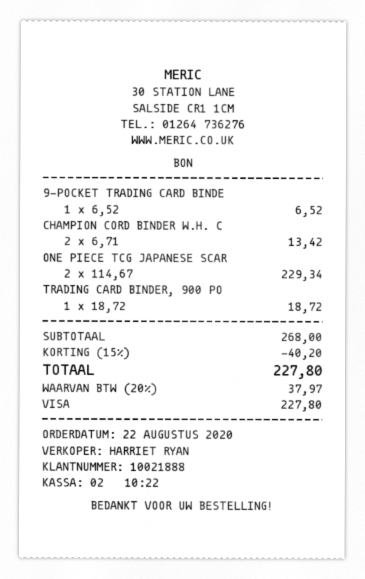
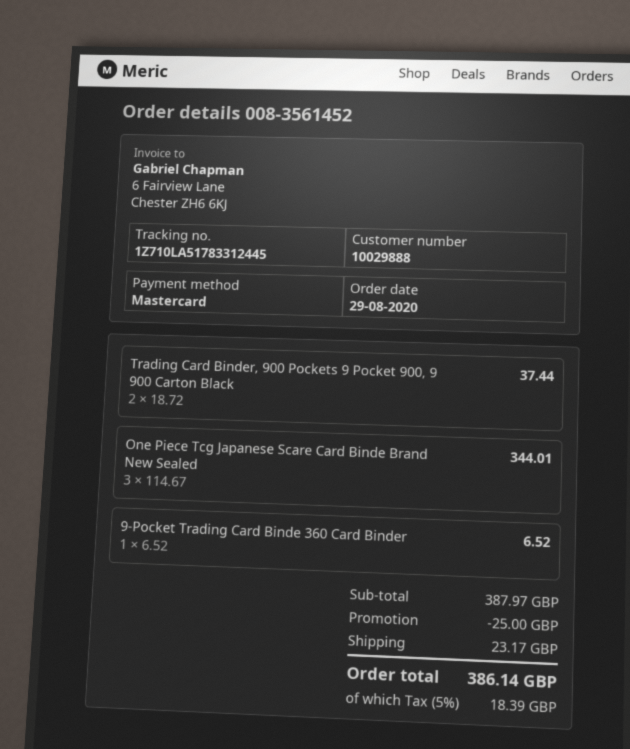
order date: 2020-08-22 -> 2020-08-29
customer number: 10021888 -> 10029888
payment method: Visa -> Mastercard
CHAMPION CORD BINDER W.H. C: 2 x 6.71 = 13.42 -> none
ONE PIECE TCG JAPANESE SCAR: 2 x 114.67 = 229.34 -> 3 x 114.67 = 344.01
TRADING CARD BINDER, 900 PO: 1 x 18.72 = 18.72 -> 2 x 18.72 = 37.44
subtotal: 268.00 -> 387.97
discount: 40.20 -> 25.00
shipping: none -> 23.17
tax: 20% = 37.97 -> 5% = 18.39
total: 227.80 -> 386.14

